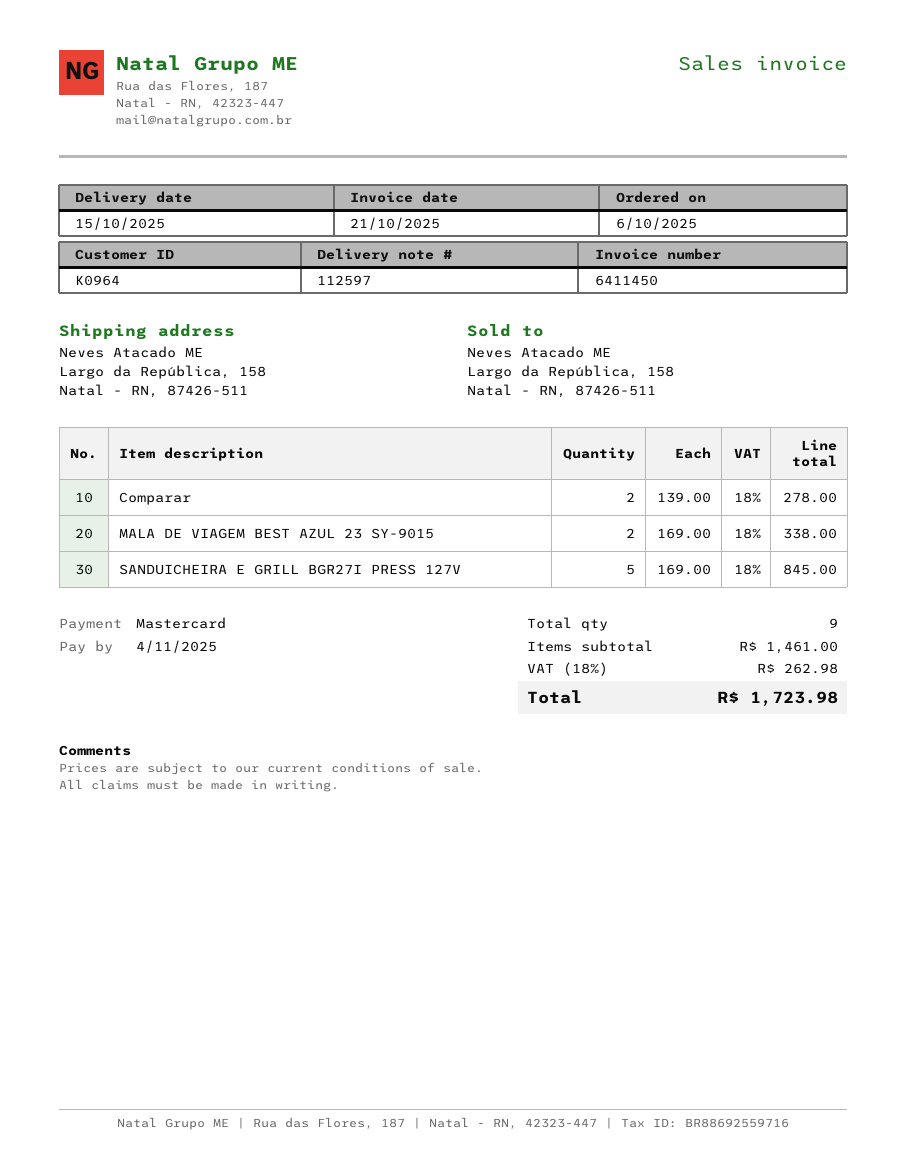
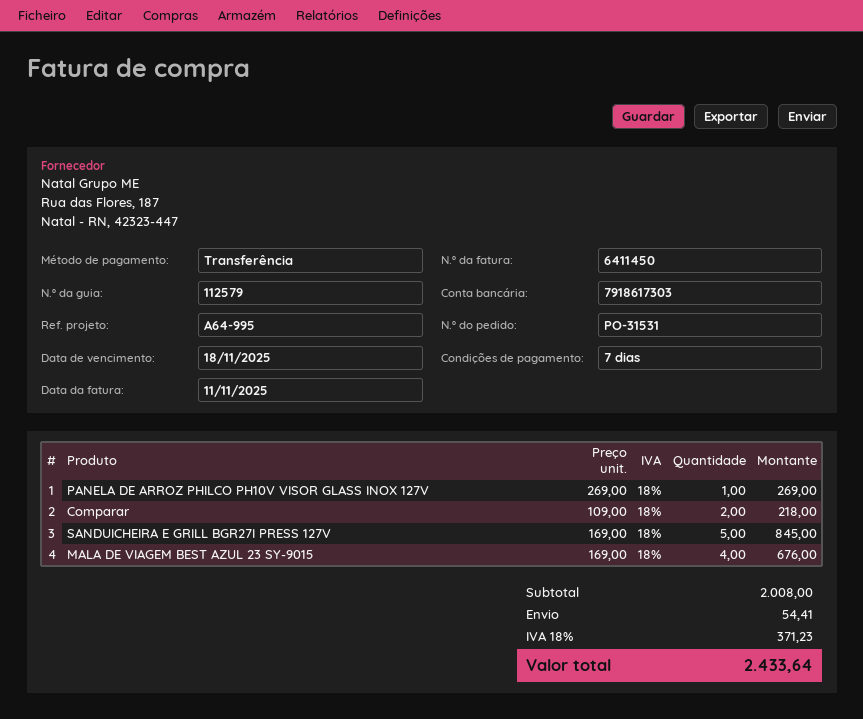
delivery note number: 112597 -> 112579
invoice date: 2025-10-21 -> 2025-11-11
due date: 2025-11-04 -> 2025-11-18
payment method: Mastercard -> bank transfer
Comparar: 2 x 139.00 = 278.00 -> 2 x 109.00 = 218.00
MALA DE VIAGEM BEST AZUL 23 SY-9015: 2 x 169.00 = 338.00 -> 4 x 169.00 = 676.00
PANELA DE ARROZ PHILCO PH10V VISOR GLASS INOX 127V: none -> 1 x 269.00 = 269.00
subtotal: 1461.00 -> 2008.00
shipping: none -> 54.41
tax: 18% = 262.98 -> 18% = 371.23
total: 1723.98 -> 2433.64

